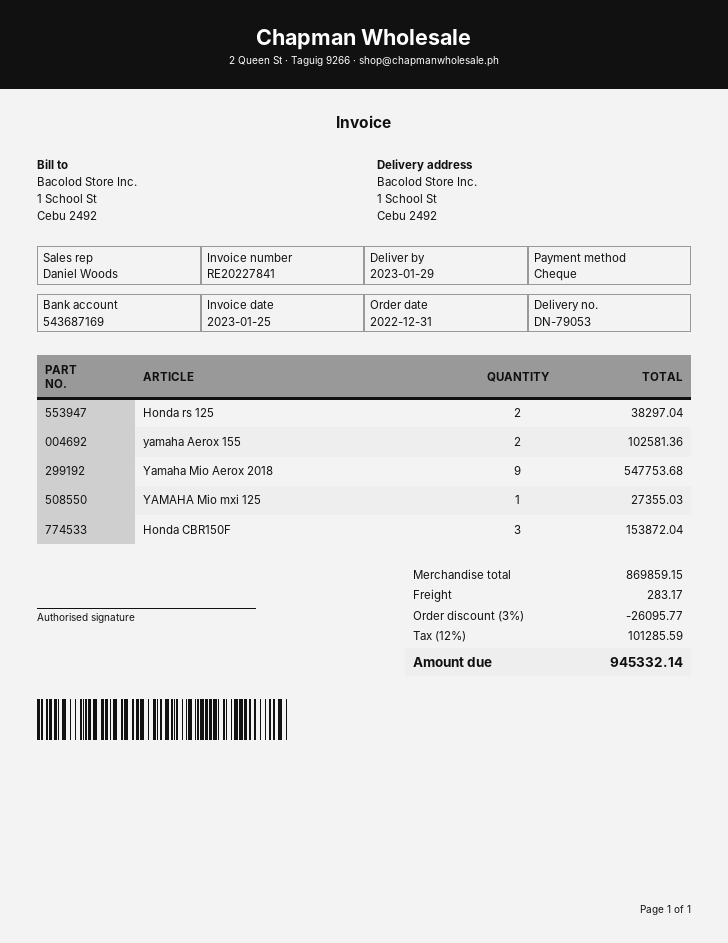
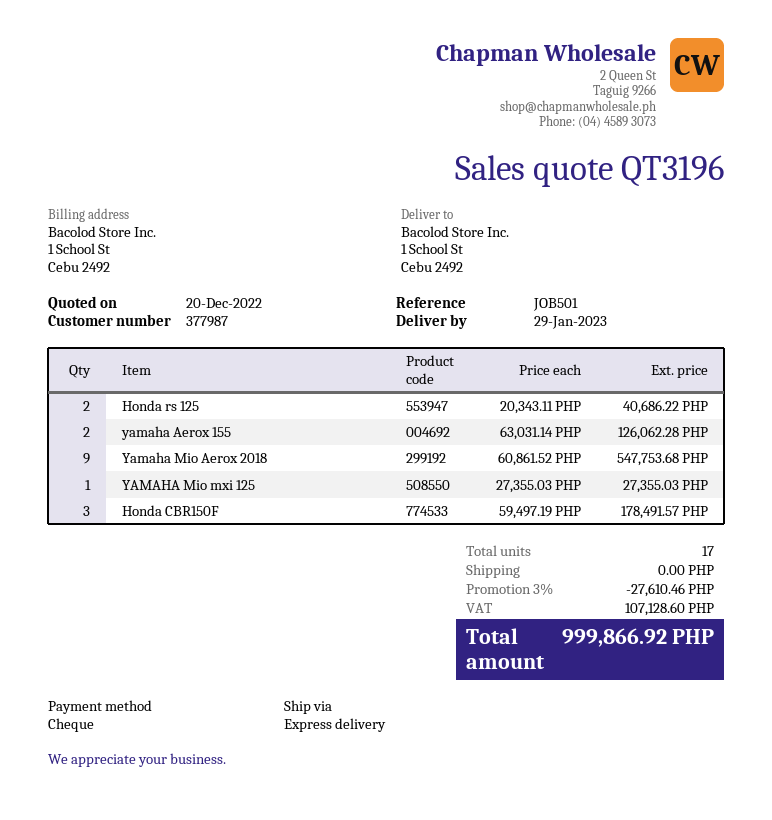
Honda rs 125: 2 for 38297.04 -> 2 for 40686.22
yamaha Aerox 155: 2 for 102581.36 -> 2 for 126062.28
Honda CBR150F: 3 for 153872.04 -> 3 for 178491.57
discount: 3% = 26095.77 -> 3% = 27610.46
shipping: 283.17 -> 0.00
tax: 101285.59 -> 107128.60
total: 945332.14 -> 999866.92

